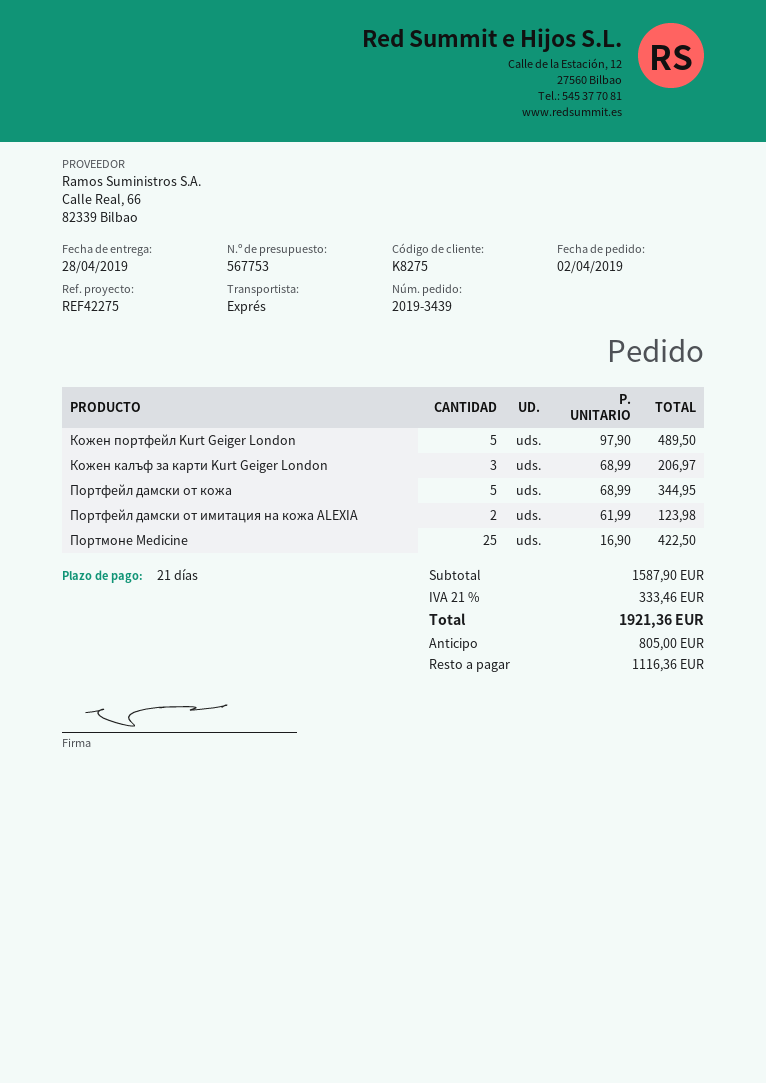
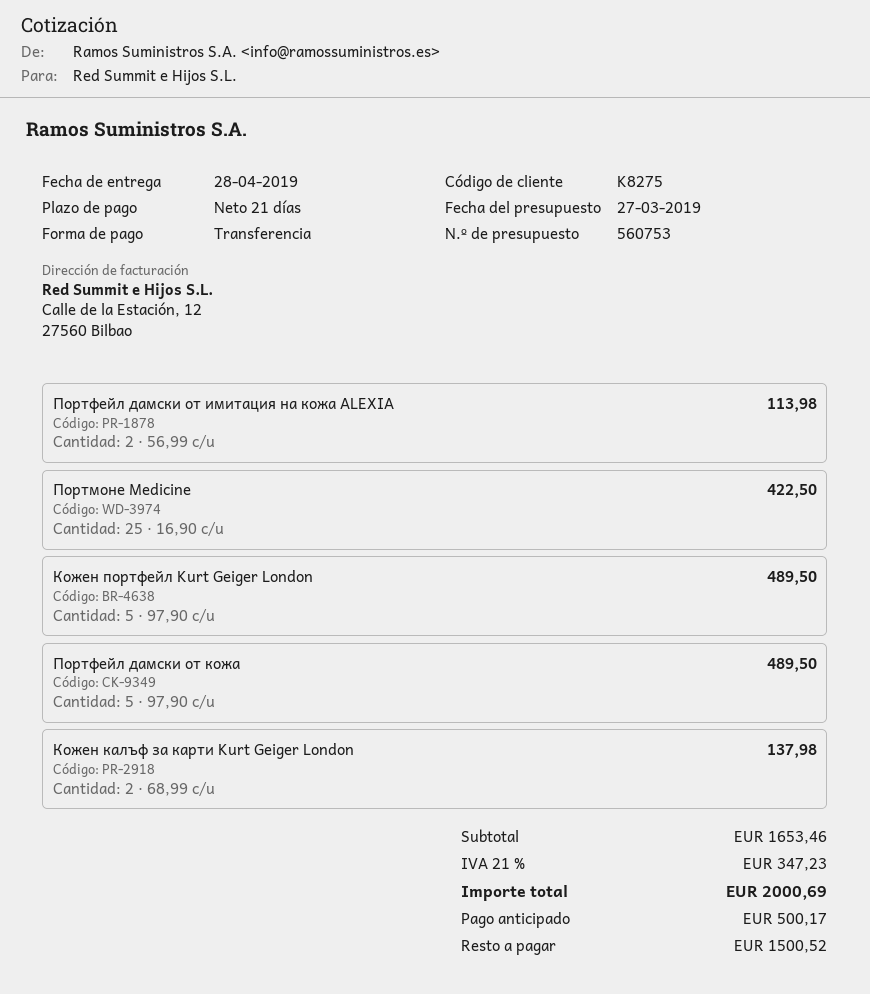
quote number: 567753 -> 560753
Кожен калъф за карти Kurt Geiger London: 3 x 68.99 = 206.97 -> 2 x 68.99 = 137.98
Портфейл дамски от кожа: 5 x 68.99 = 344.95 -> 5 x 97.90 = 489.50
Портфейл дамски от имитация на кожа ALEXIA: 2 x 61.99 = 123.98 -> 2 x 56.99 = 113.98
subtotal: 1587.90 -> 1653.46
tax: 21% = 333.46 -> 21% = 347.23
total: 1921.36 -> 2000.69
deposit: 805.00 -> 500.17
balance: 1116.36 -> 1500.52

